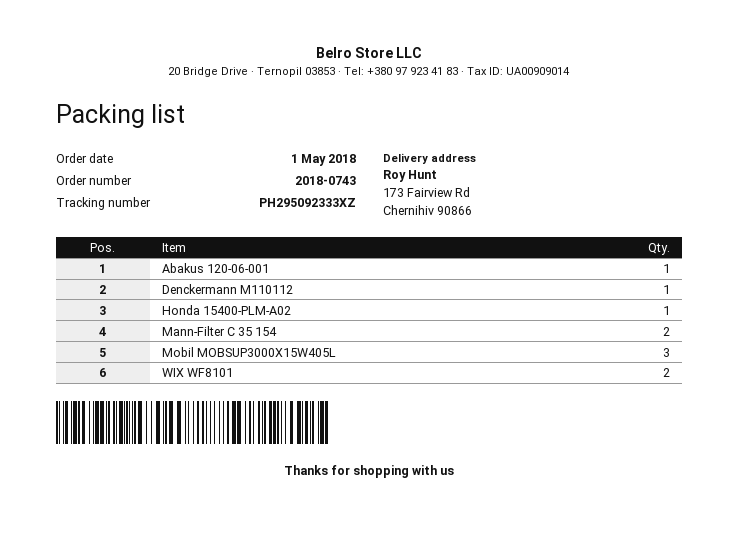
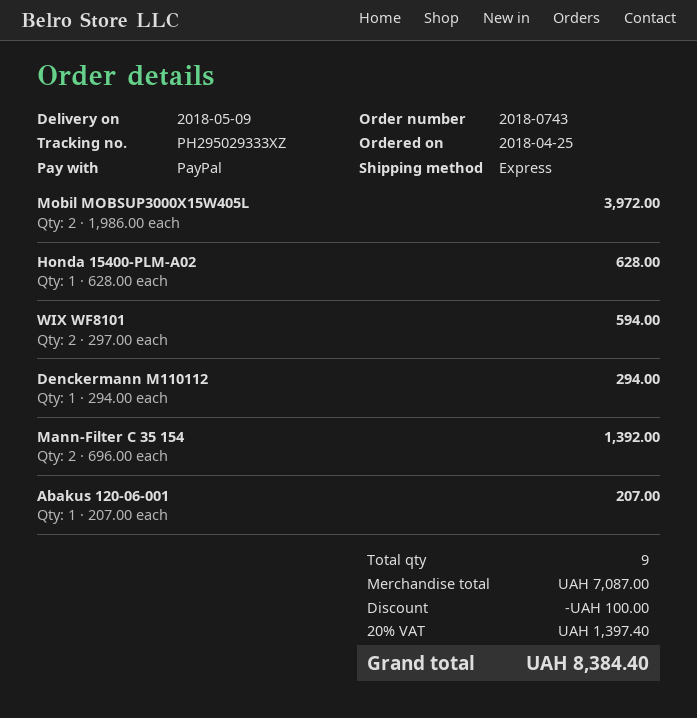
order date: 2018-05-01 -> 2018-04-25
tracking number: PH295092333XZ -> PH295029333XZ
Mobil MOBSUP3000X15W405L: 3 -> 2

